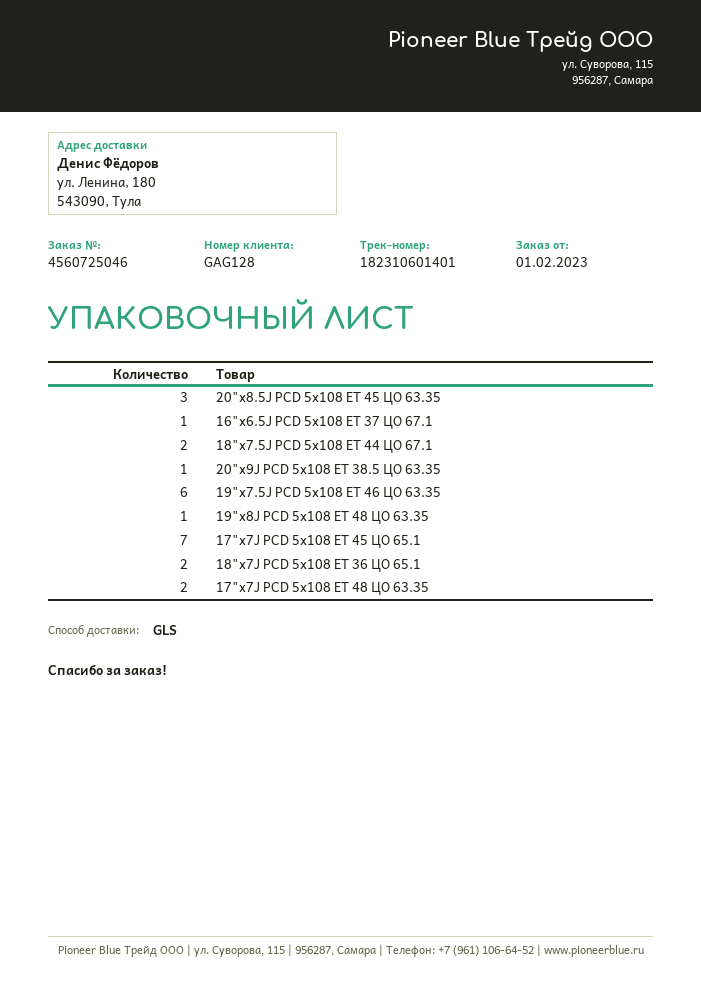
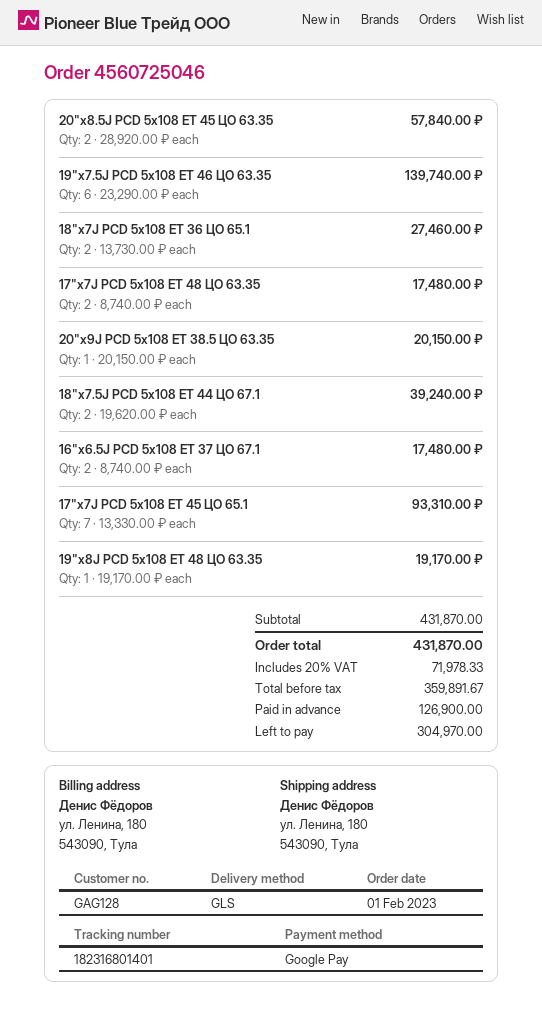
tracking number: 182310601401 -> 182316801401
20"x8.5J PCD 5x108 ЕТ 45 ЦО 63.35: 3 -> 2
16"x6.5J PCD 5x108 ЕТ 37 ЦО 67.1: 1 -> 2

